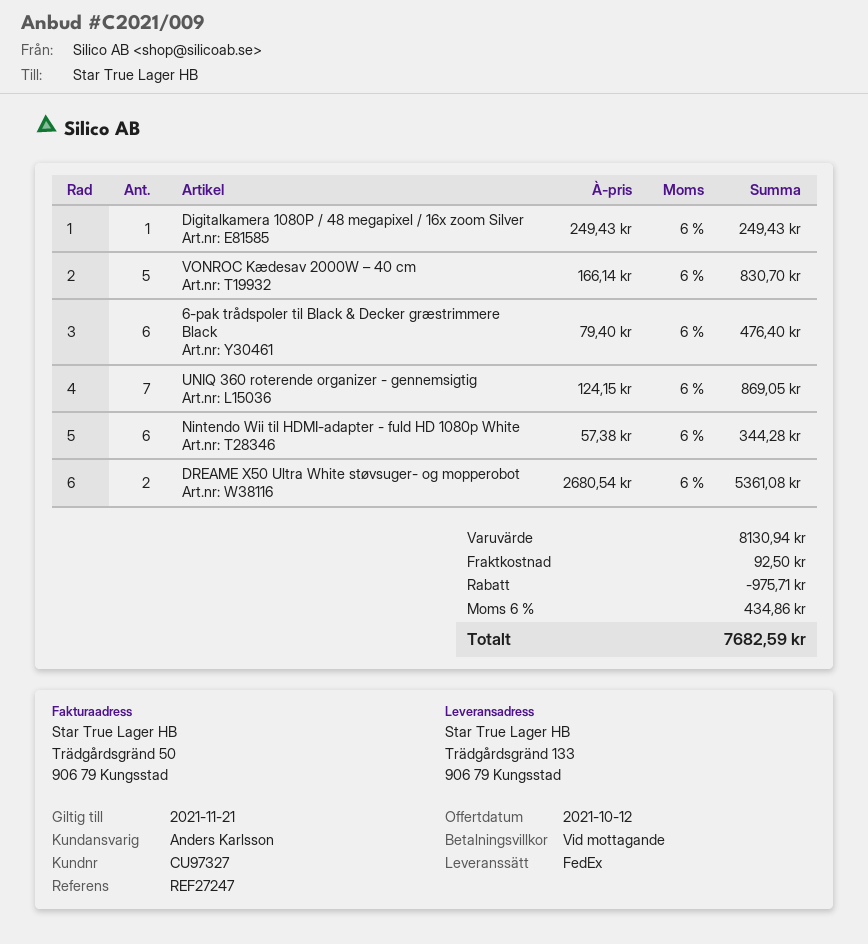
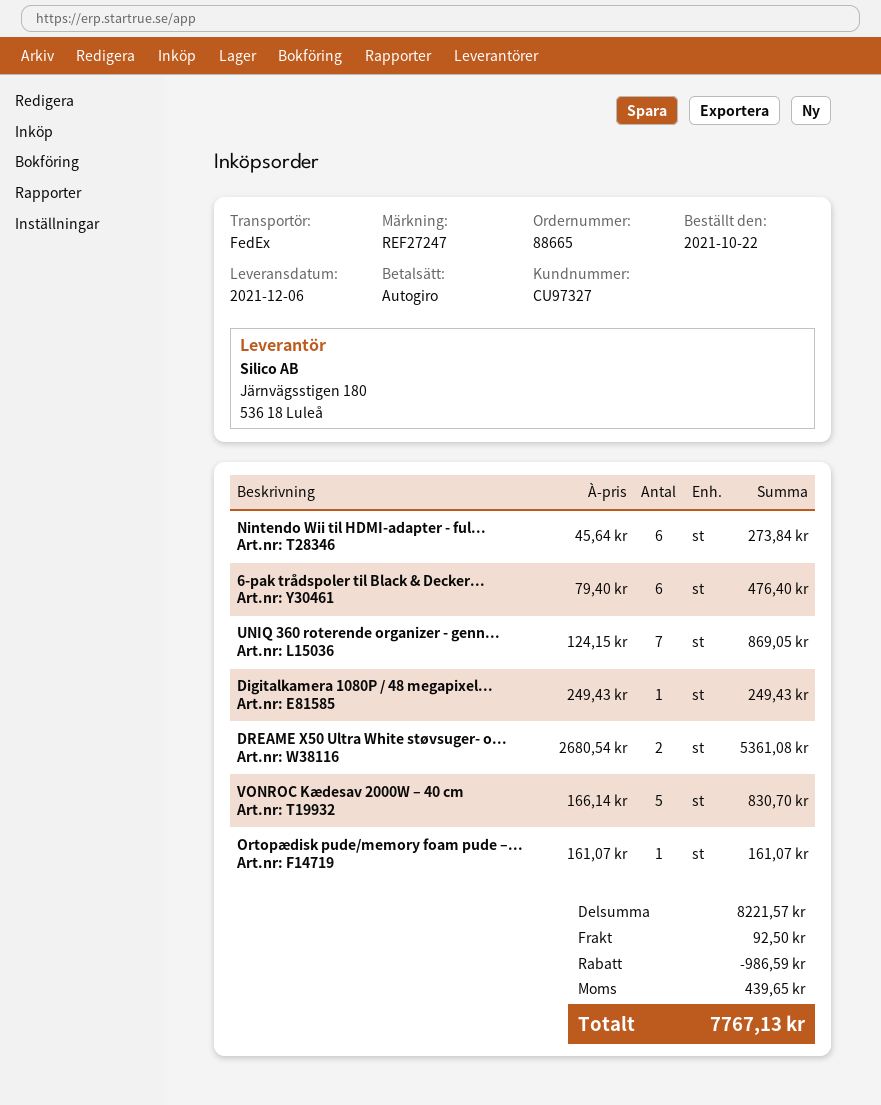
Nintendo Wii til HDMI-adapter - fuld HD 1080p White: 6 x 57.38 = 344.28 -> 6 x 45.64 = 273.84
Ortopædisk pude/memory foam pude –...: none -> 1 x 161.07 = 161.07
subtotal: 8130.94 -> 8221.57
discount: 975.71 -> 986.59
tax: 434.86 -> 439.65
total: 7682.59 -> 7767.13

